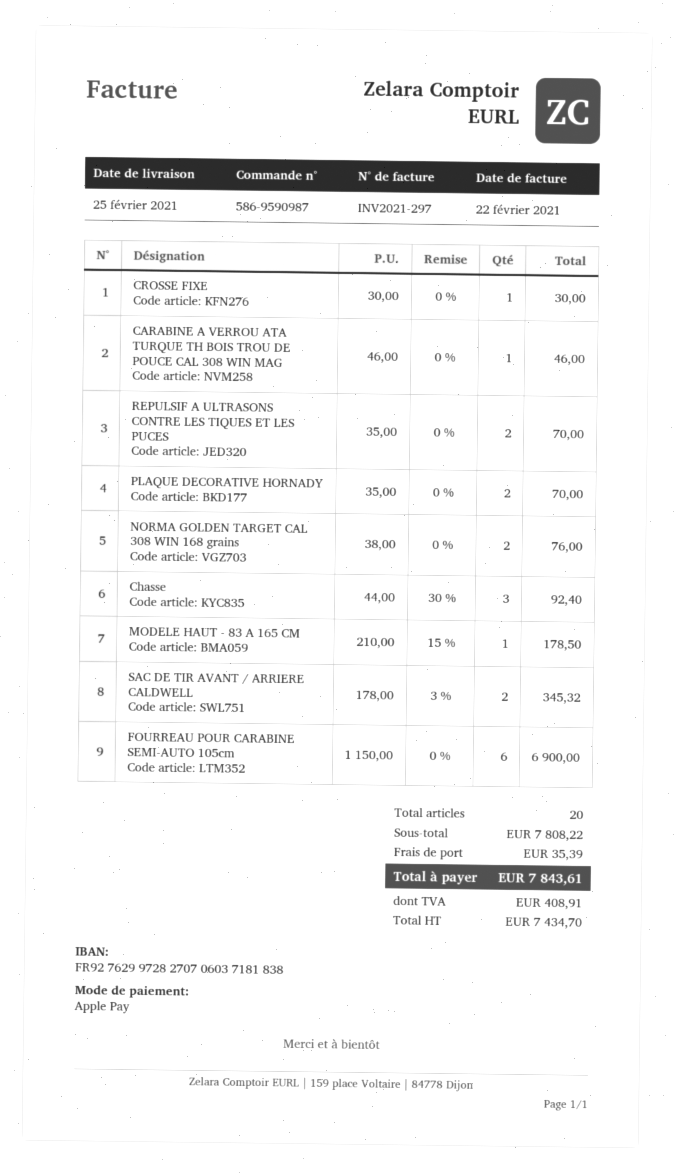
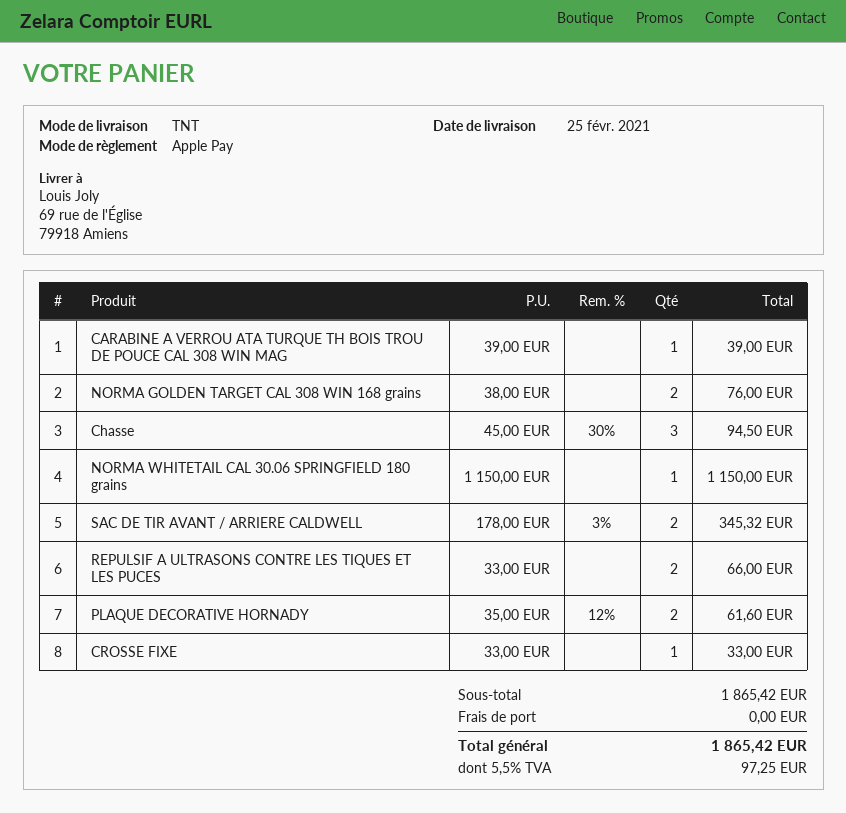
CROSSE FIXE: 1 x 30.00 = 30.00 -> 1 x 33.00 = 33.00
CARABINE A VERROU ATA TURQUE TH BOIS TROU DE POUCE CAL 308 WIN MAG: 1 x 46.00 = 46.00 -> 1 x 39.00 = 39.00
REPULSIF A ULTRASONS CONTRE LES TIQUES ET LES PUCES: 2 x 35.00 = 70.00 -> 2 x 33.00 = 66.00
PLAQUE DECORATIVE HORNADY: 2 x 35.00 = 70.00 -> 2 x 35.00 - 12% = 61.60
Chasse: 3 x 44.00 - 30% = 92.40 -> 3 x 45.00 - 30% = 94.50
MODELE HAUT - 83 A 165 CM: 1 x 210.00 - 15% = 178.50 -> none
FOURREAU POUR CARABINE SEMI-AUTO 105cm: 6 x 1150.00 = 6900.00 -> none
NORMA WHITETAIL CAL 30.06 SPRINGFIELD 180 grains: none -> 1 x 1150.00 = 1150.00
subtotal: 7808.22 -> 1865.42
shipping: 35.39 -> 0.00
tax: 408.91 -> 97.25
total: 7843.61 -> 1865.42

